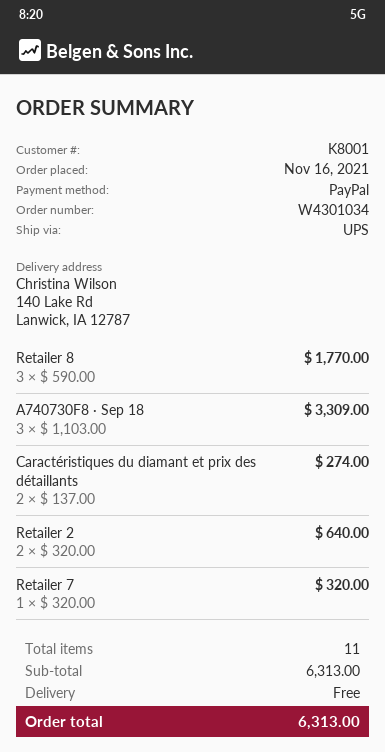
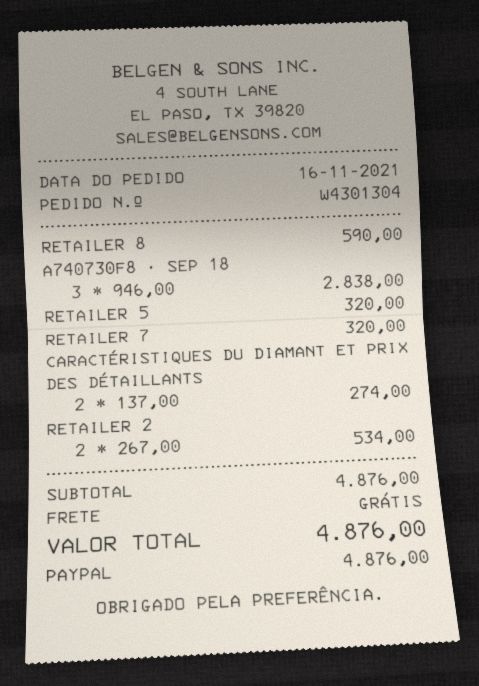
order number: W4301034 -> W4301304
Retailer 8: 3 x 590.00 = 1770.00 -> 1 x 590.00 = 590.00
A740730F8 · Sep 18: 3 x 1103.00 = 3309.00 -> 3 x 946.00 = 2838.00
Retailer 2: 2 x 320.00 = 640.00 -> 2 x 267.00 = 534.00
RETAILER 5: none -> 1 x 320.00 = 320.00
subtotal: 6313.00 -> 4876.00
total: 6313.00 -> 4876.00

